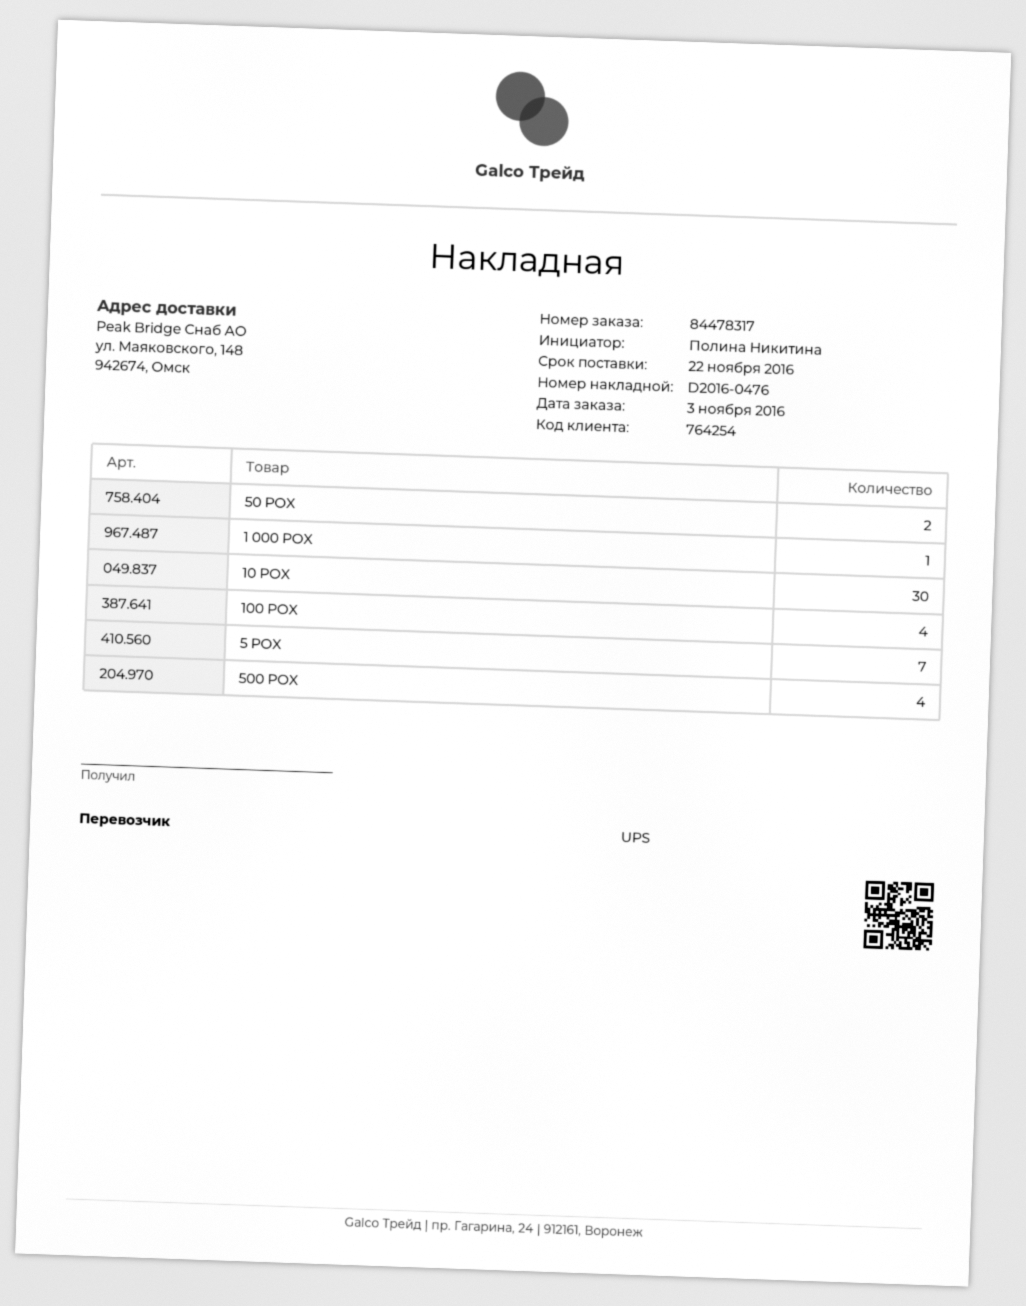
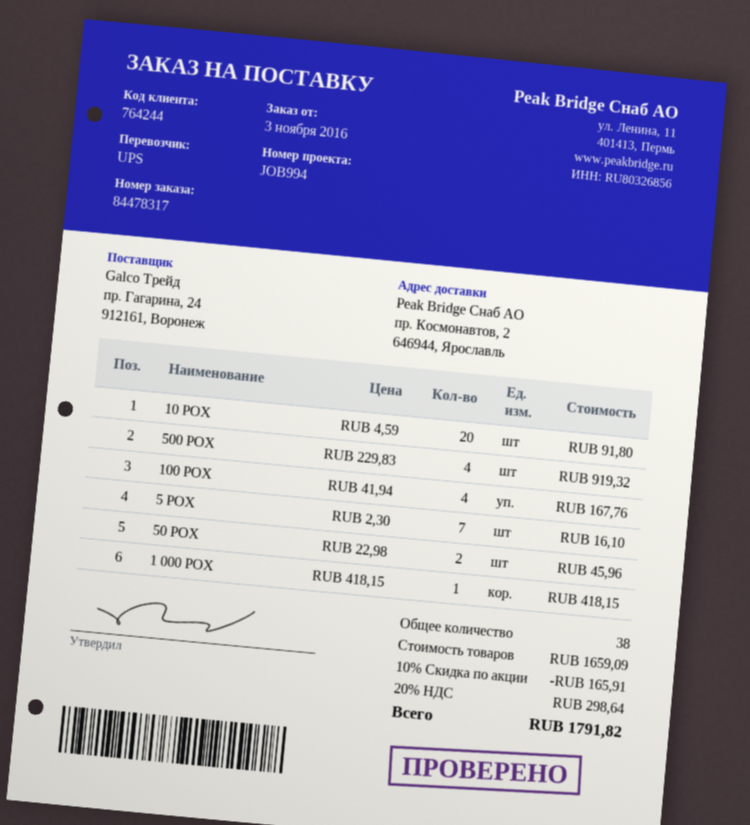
customer number: 764254 -> 764244
ship to: ул. Маяковского, 148, 942674, Омск -> пр. Космонавтов, 2, 646944, Ярославль
10 POX: 30 -> 20

